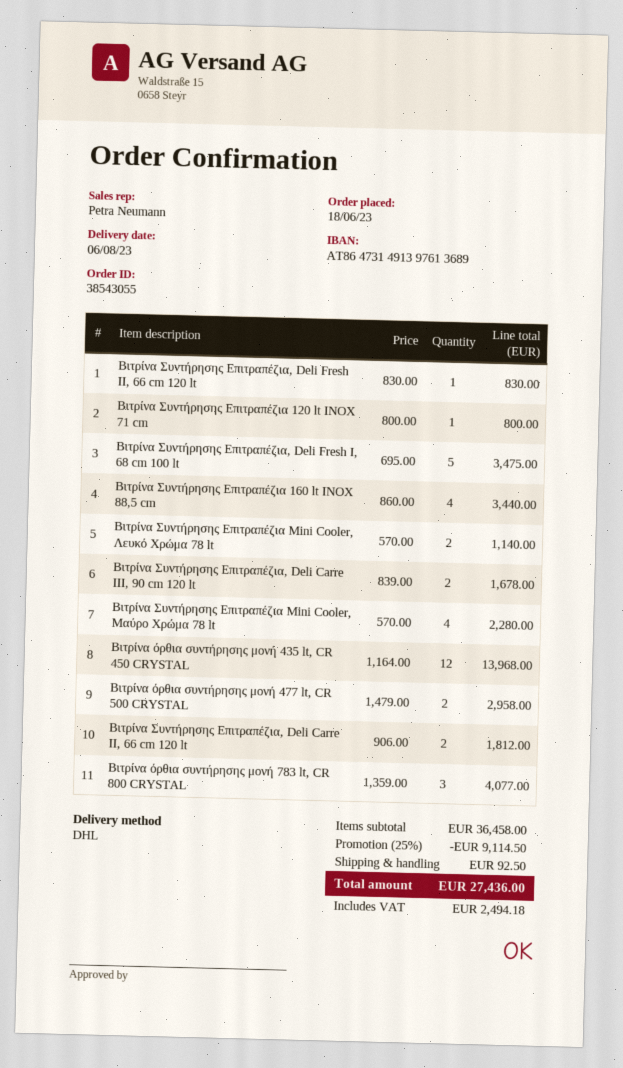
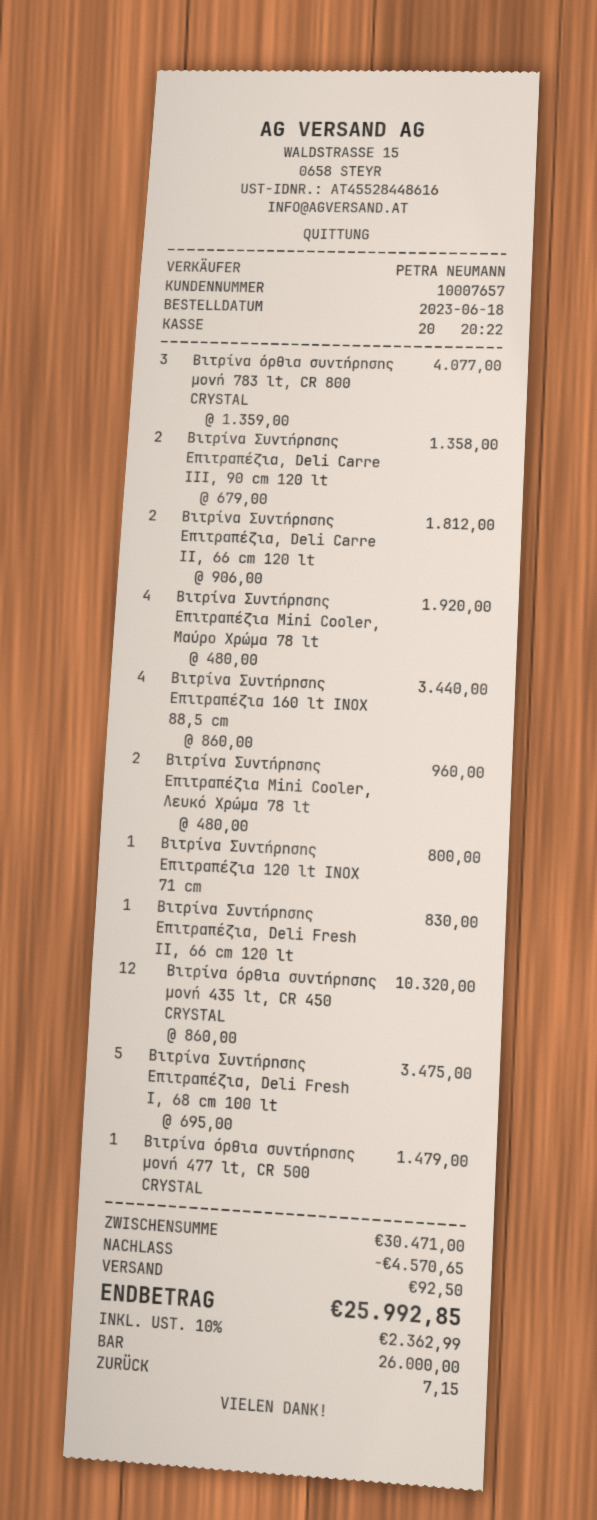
Βιτρίνα Συντήρησης Επιτραπέζια Mini Cooler, Λευκό Χρώμα 78 lt: 2 x 570.00 = 1140.00 -> 2 x 480.00 = 960.00
Βιτρίνα Συντήρησης Επιτραπέζια, Deli Carre III, 90 cm 120 lt: 2 x 839.00 = 1678.00 -> 2 x 679.00 = 1358.00
Βιτρίνα Συντήρησης Επιτραπέζια Mini Cooler, Μαύρο Χρώμα 78 lt: 4 x 570.00 = 2280.00 -> 4 x 480.00 = 1920.00
Βιτρίνα όρθια συντήρησης μονή 435 lt, CR 450 CRYSTAL: 12 x 1164.00 = 13968.00 -> 12 x 860.00 = 10320.00
Βιτρίνα όρθια συντήρησης μονή 477 lt, CR 500 CRYSTAL: 2 x 1479.00 = 2958.00 -> 1 x 1479.00 = 1479.00
subtotal: 36458.00 -> 30471.00
discount: 9114.50 -> 4570.65
tax: 2494.18 -> 2362.99
total: 27436.00 -> 25992.85

